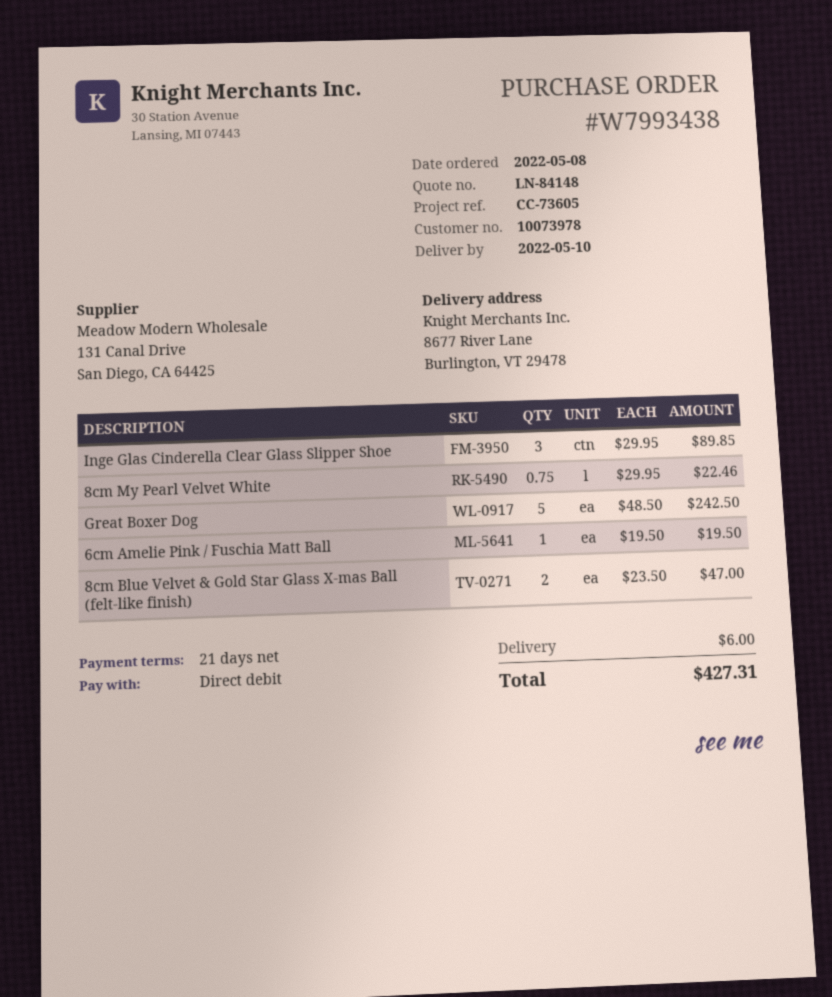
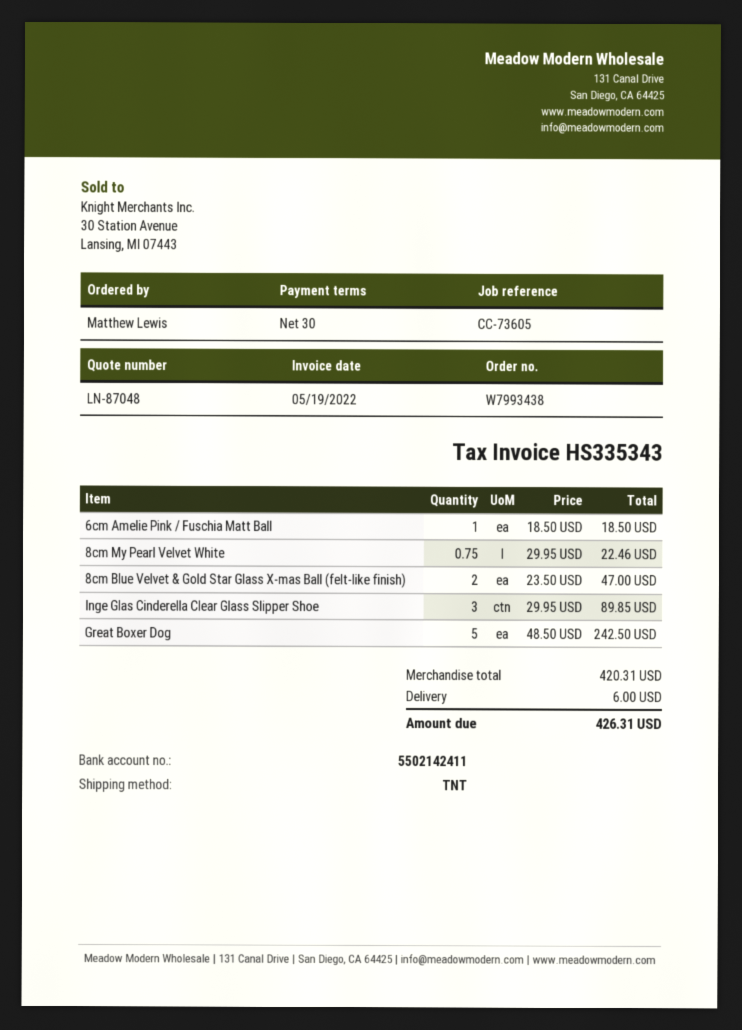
quote number: LN-84148 -> LN-87048
payment terms: 21 days -> 30 days
6cm Amelie Pink / Fuschia Matt Ball: 1 x 19.50 = 19.50 -> 1 x 18.50 = 18.50
total: 427.31 -> 426.31

